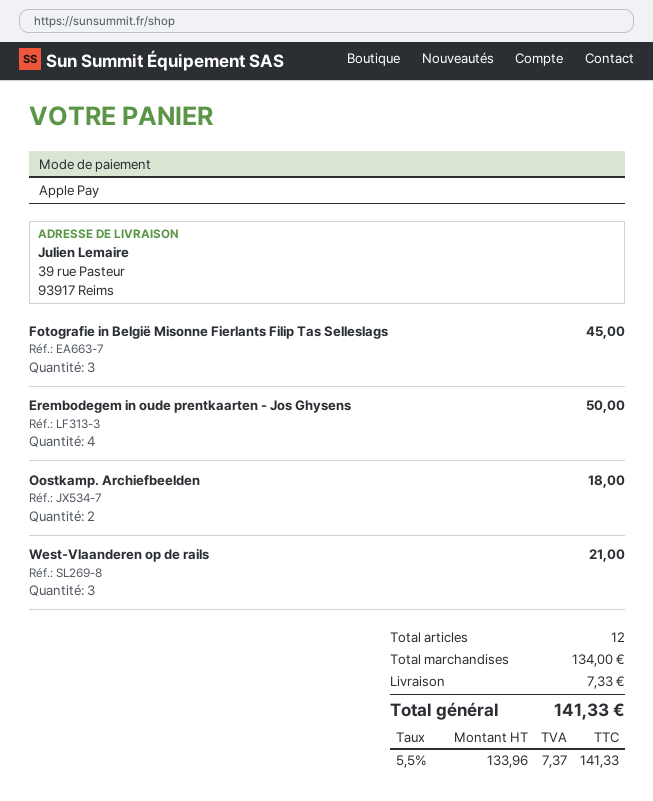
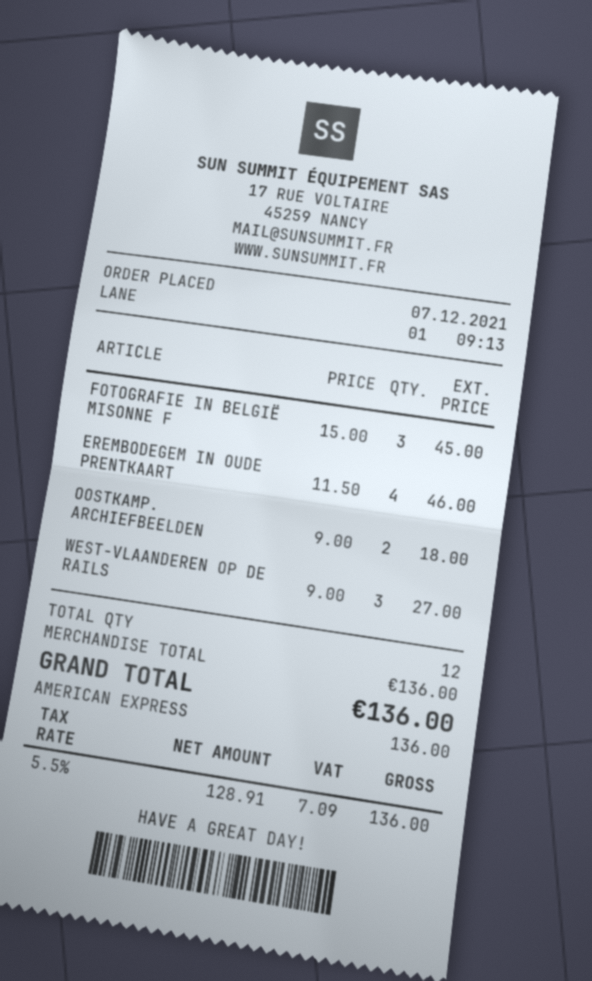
payment method: Apple Pay -> American Express
Erembodegem in oude prentkaarten - Jos Ghysens: 4 for 50.00 -> 4 for 46.00
West-Vlaanderen op de rails: 3 for 21.00 -> 3 for 27.00
subtotal: 134.00 -> 136.00
shipping: 7.33 -> none
net: 133.96 -> 128.91
tax: 5.5% = 7.37 -> 5.5% = 7.09
total: 141.33 -> 136.00

